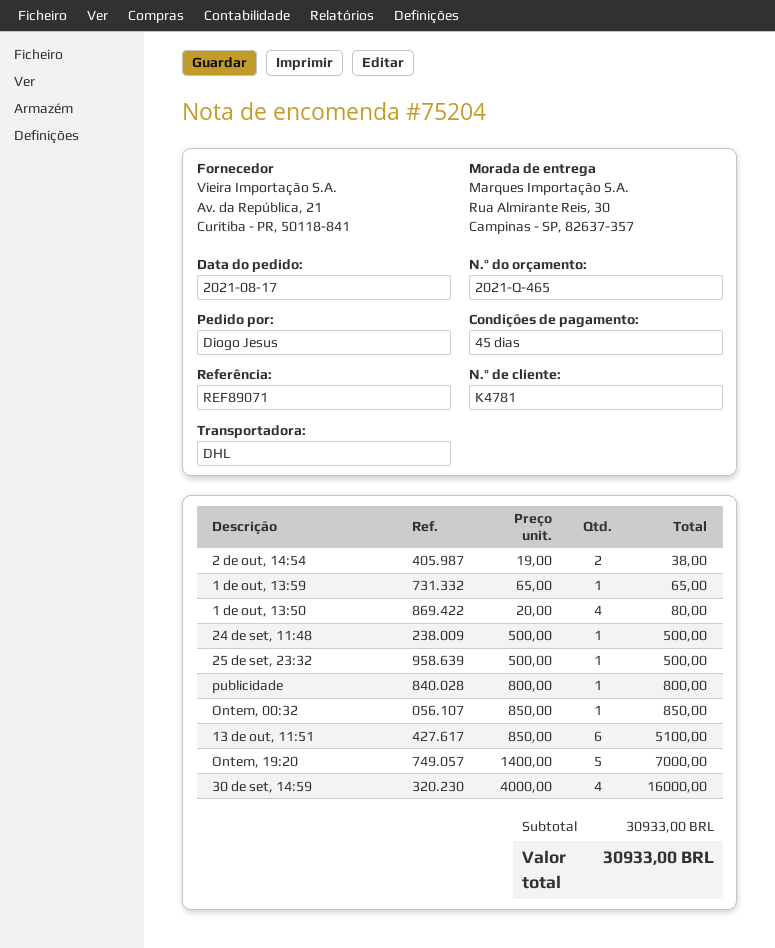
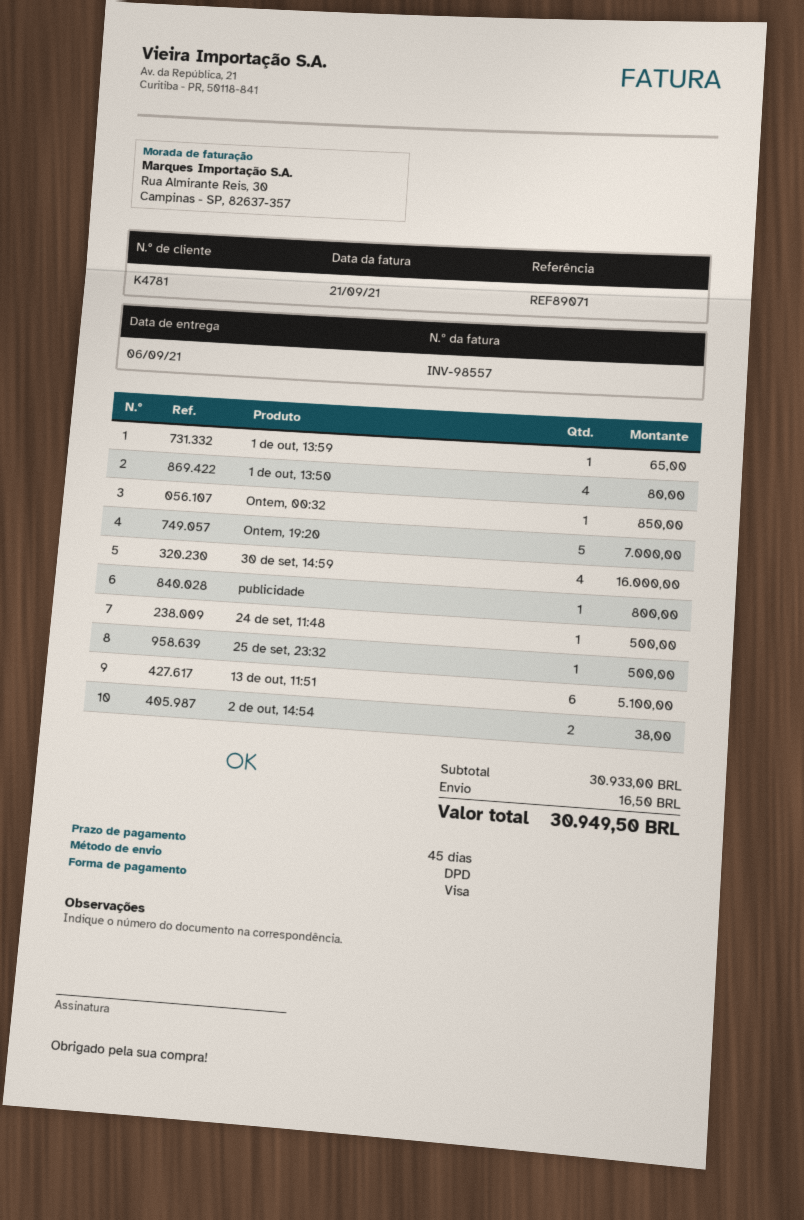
shipping method: DHL -> DPD
shipping: none -> 16.50
total: 30933.00 -> 30949.50

